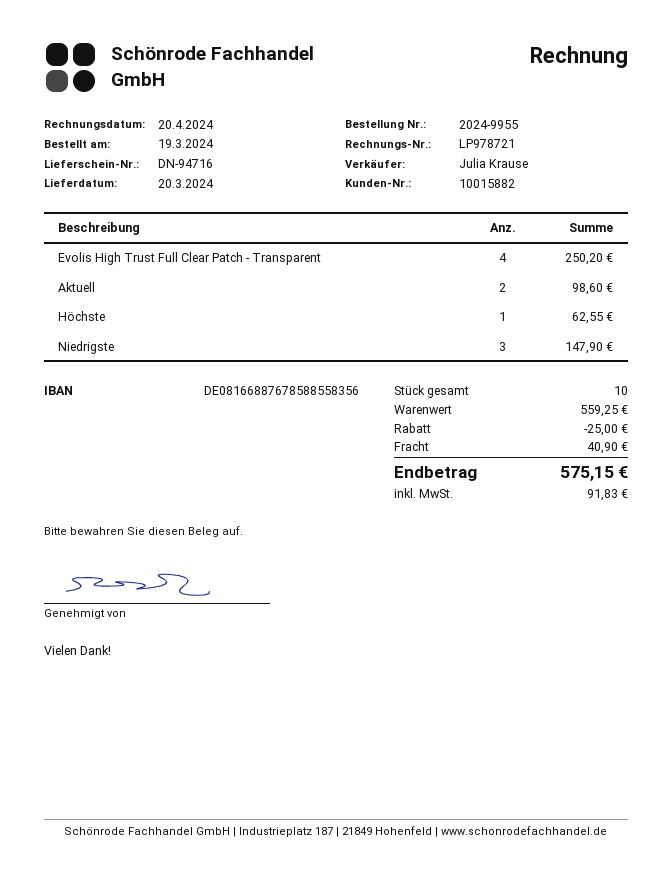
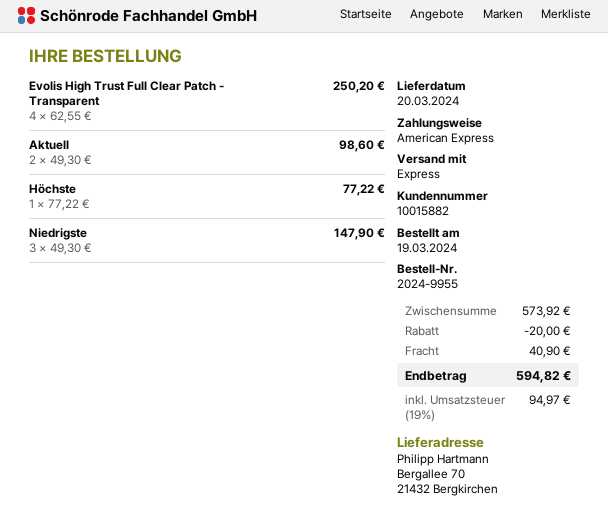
Höchste: 1 for 62.55 -> 1 for 77.22
subtotal: 559.25 -> 573.92
discount: 25.00 -> 20.00
tax: 91.83 -> 94.97
total: 575.15 -> 594.82

